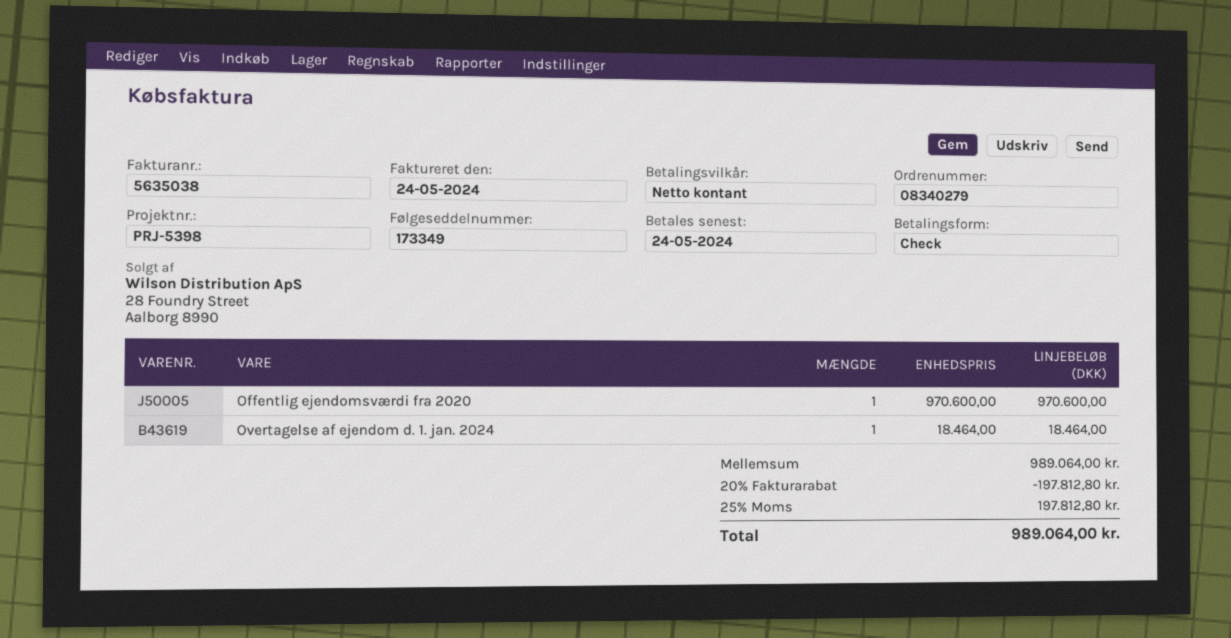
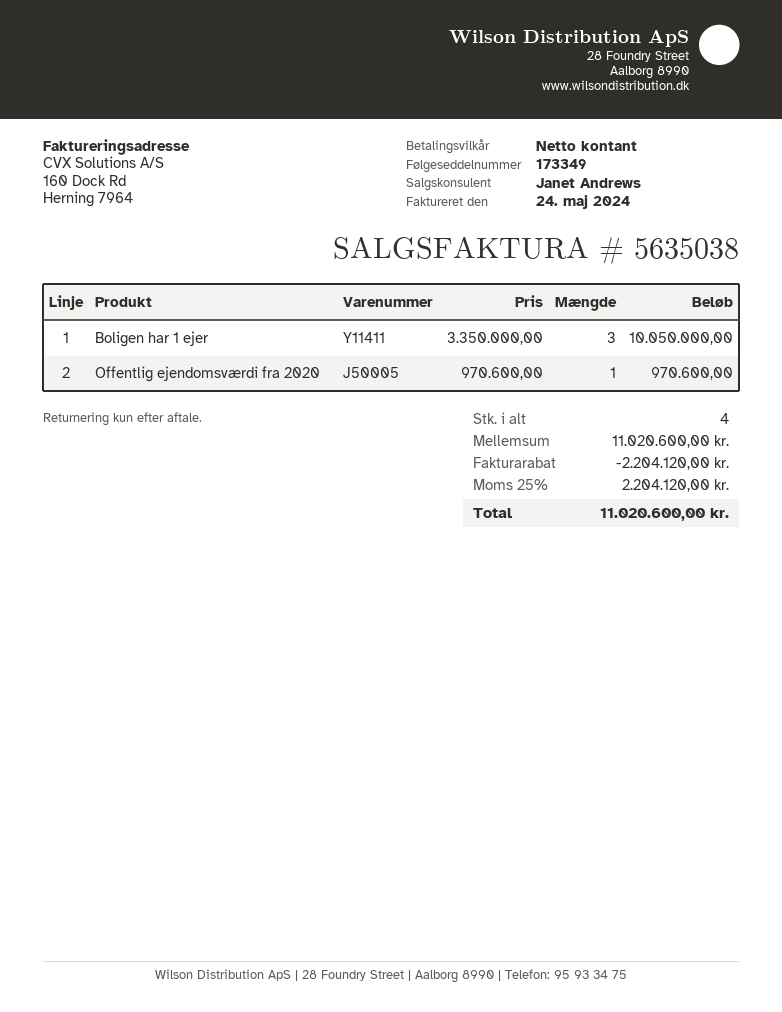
Overtagelse af ejendom d. 1. jan. 2024: 1 x 18464.00 = 18464.00 -> none
Boligen har 1 ejer: none -> 3 x 3350000.00 = 10050000.00
subtotal: 989064.00 -> 11020600.00
discount: 197812.80 -> 2204120.00
tax: 25% = 197812.80 -> 25% = 2204120.00
total: 989064.00 -> 11020600.00

